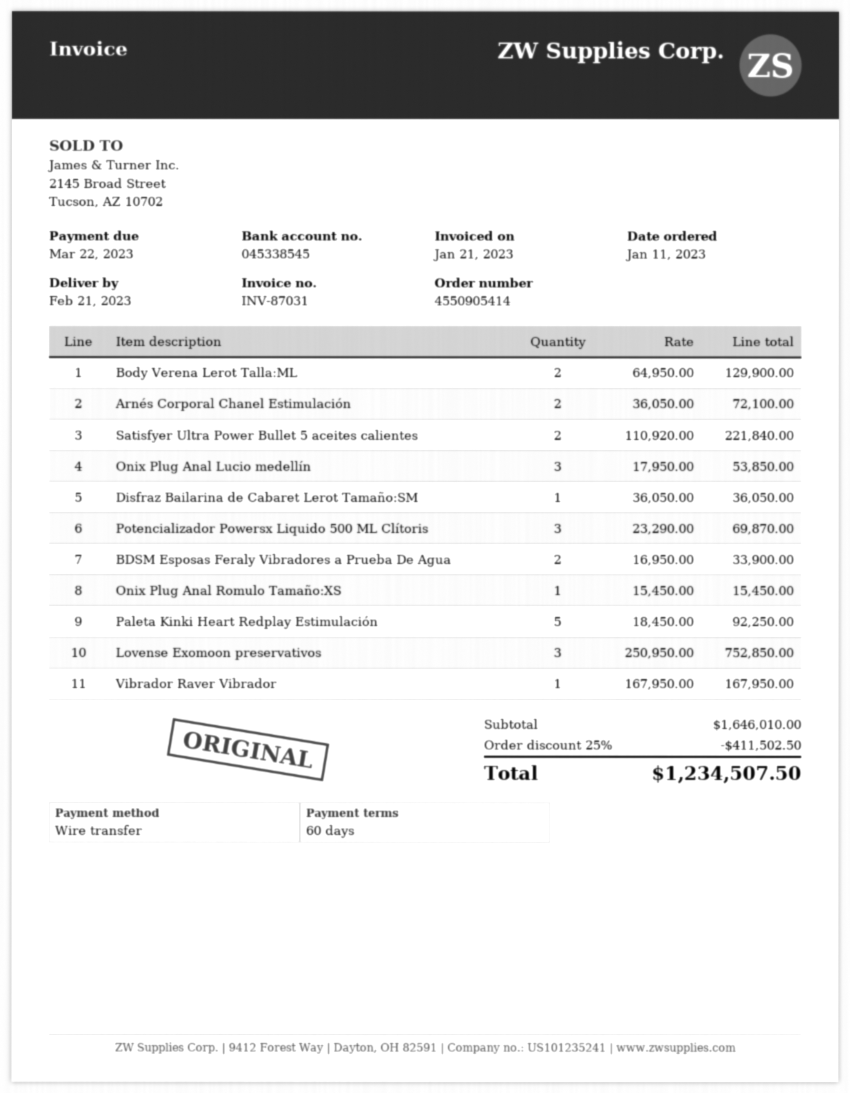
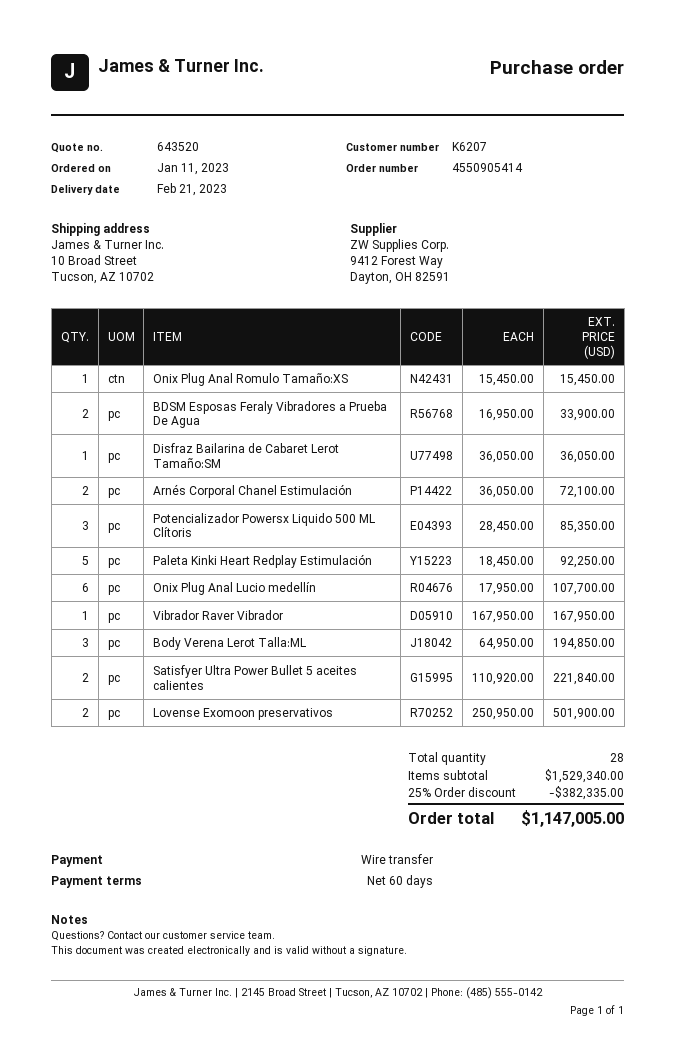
Body Verena Lerot Talla:ML: 2 x 64950.00 = 129900.00 -> 3 x 64950.00 = 194850.00
Onix Plug Anal Lucio medellín: 3 x 17950.00 = 53850.00 -> 6 x 17950.00 = 107700.00
Potencializador Powersx Liquido 500 ML Clítoris: 3 x 23290.00 = 69870.00 -> 3 x 28450.00 = 85350.00
Lovense Exomoon preservativos: 3 x 250950.00 = 752850.00 -> 2 x 250950.00 = 501900.00
subtotal: 1646010.00 -> 1529340.00
discount: 25% = 411502.50 -> 25% = 382335.00
total: 1234507.50 -> 1147005.00

